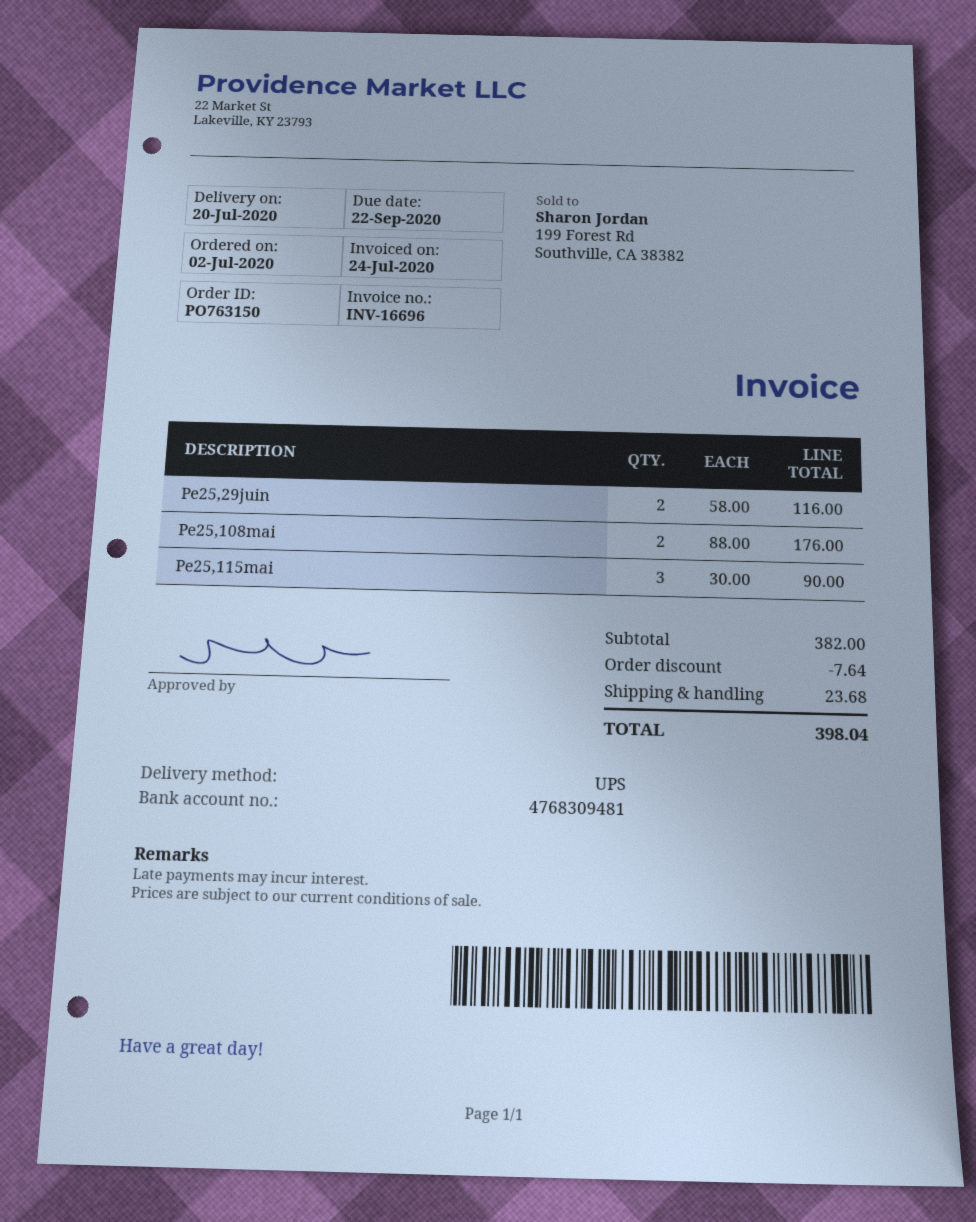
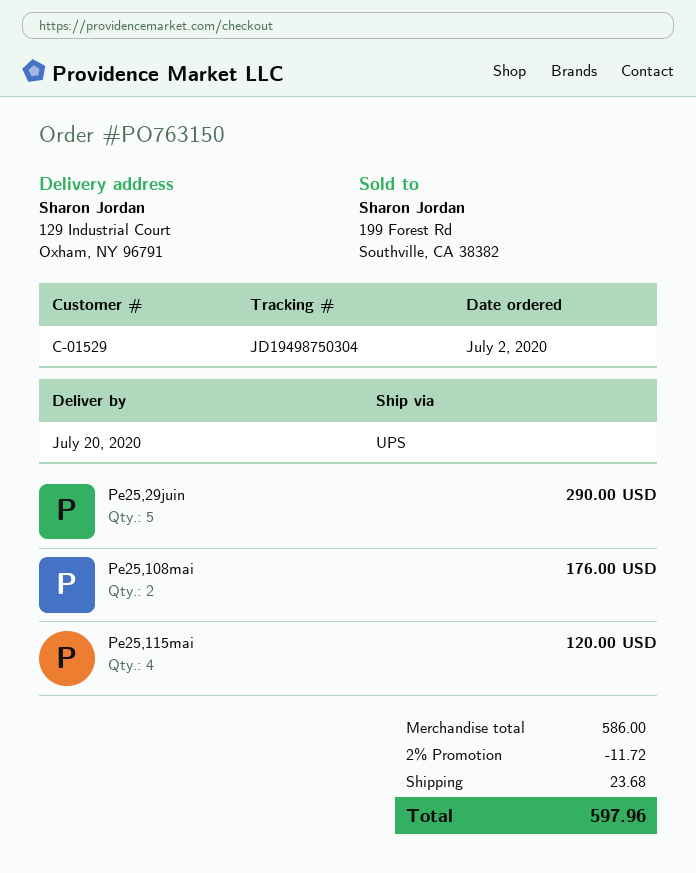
Pe25,29juin: 2 for 116.00 -> 5 for 290.00
Pe25,115mai: 3 for 90.00 -> 4 for 120.00
subtotal: 382.00 -> 586.00
discount: 7.64 -> 11.72
total: 398.04 -> 597.96

